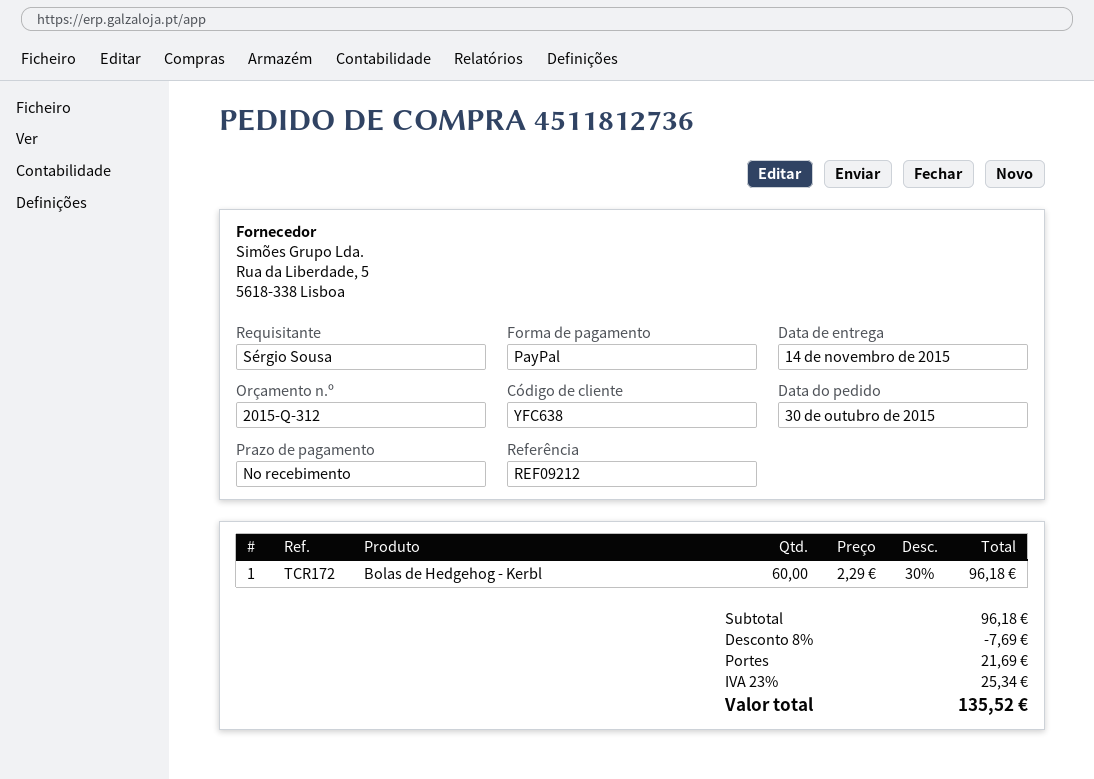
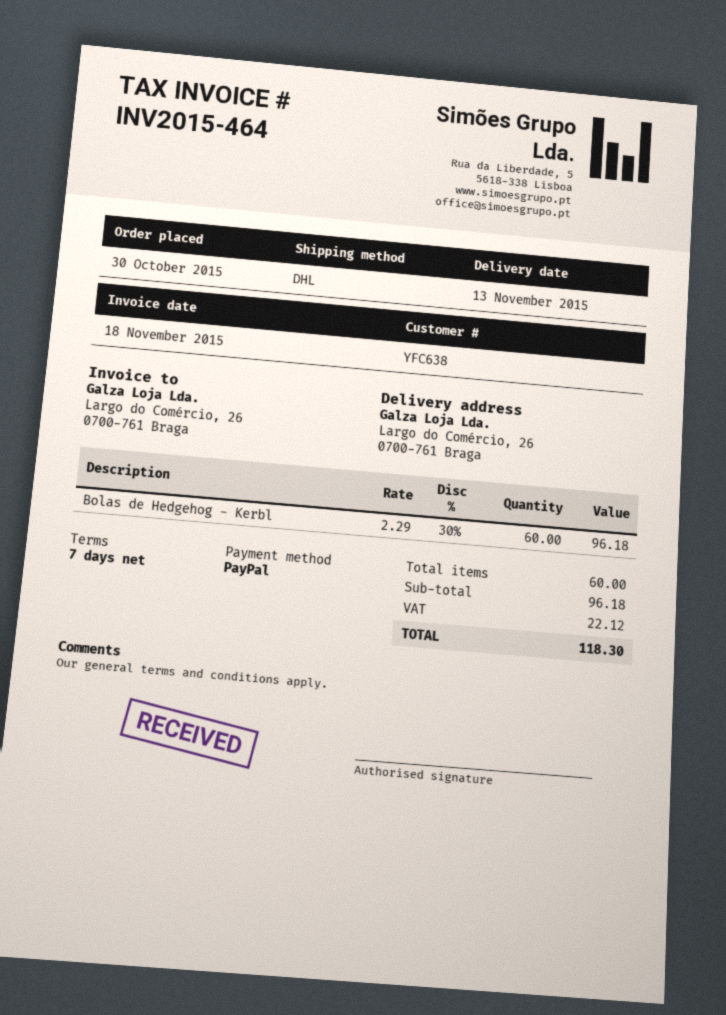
delivery date: 2015-11-14 -> 2015-11-13
payment terms: on receipt -> 7 days
discount: 8% = 7.69 -> none
shipping: 21.69 -> none
tax: 25.34 -> 22.12
total: 135.52 -> 118.30

